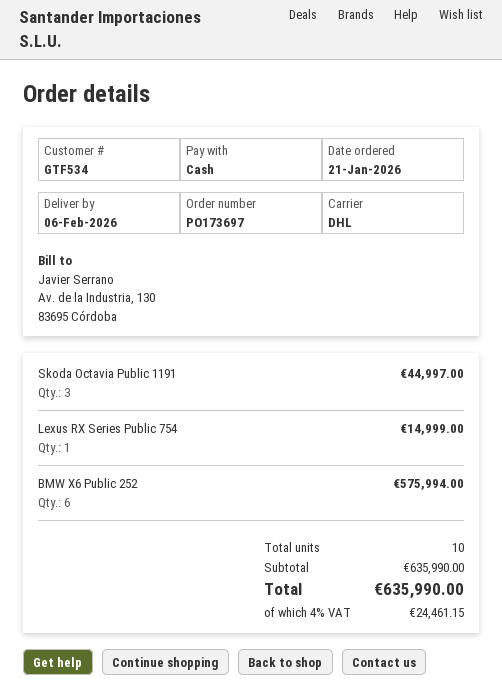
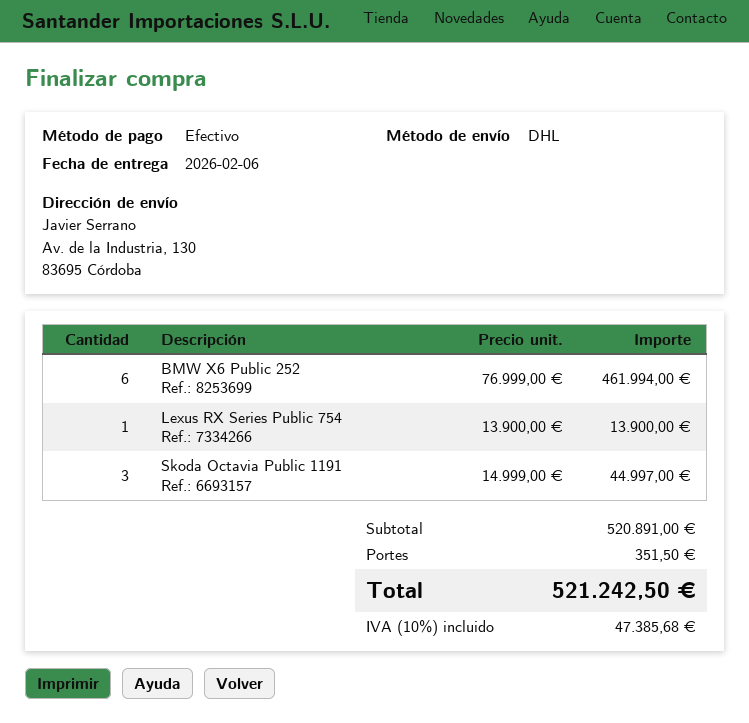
Lexus RX Series Public 754: 1 for 14999.00 -> 1 for 13900.00
BMW X6 Public 252: 6 for 575994.00 -> 6 for 461994.00
subtotal: 635990.00 -> 520891.00
shipping: none -> 351.50
tax: 4% = 24461.15 -> 10% = 47385.68
total: 635990.00 -> 521242.50

